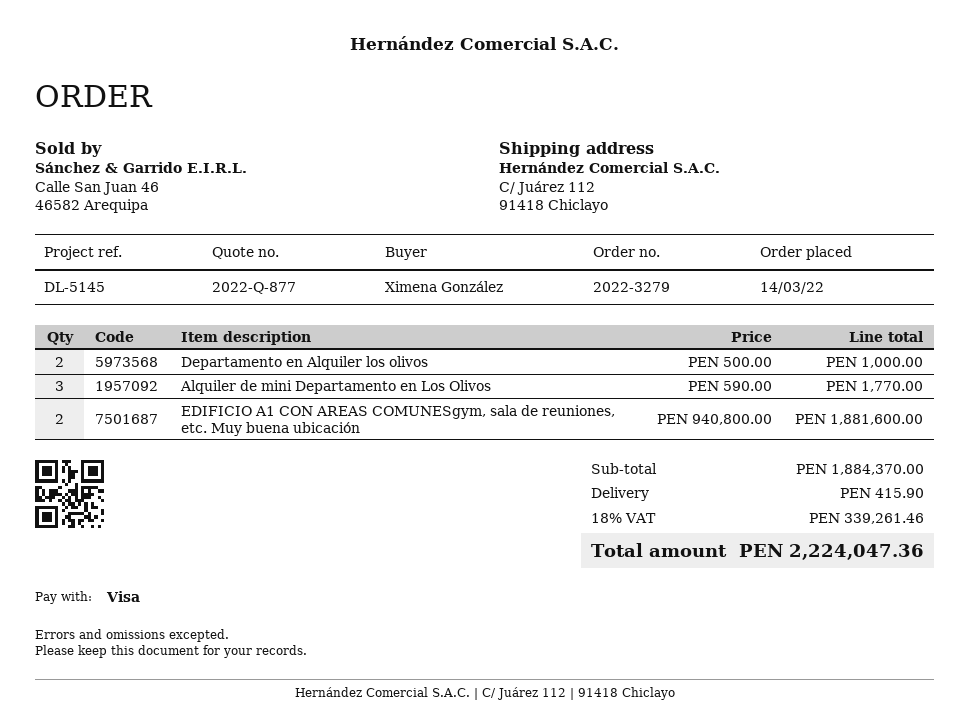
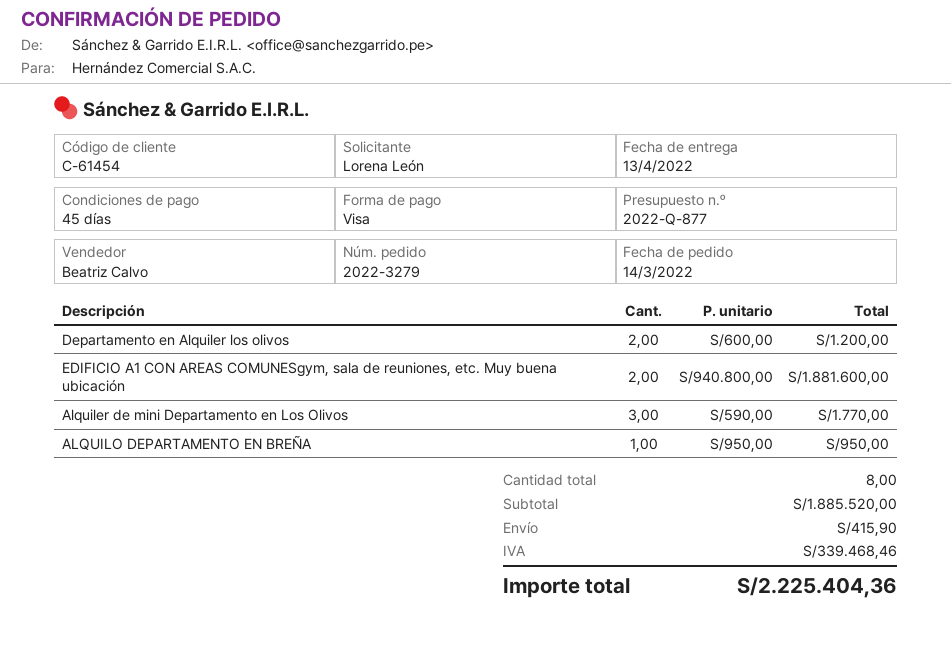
ordered by: Ximena González -> Lorena León
Departamento en Alquiler los olivos: 2 x 500.00 = 1000.00 -> 2 x 600.00 = 1200.00
ALQUILO DEPARTAMENTO EN BREÑA: none -> 1 x 950.00 = 950.00
subtotal: 1884370.00 -> 1885520.00
tax: 339261.46 -> 339468.46
total: 2224047.36 -> 2225404.36

